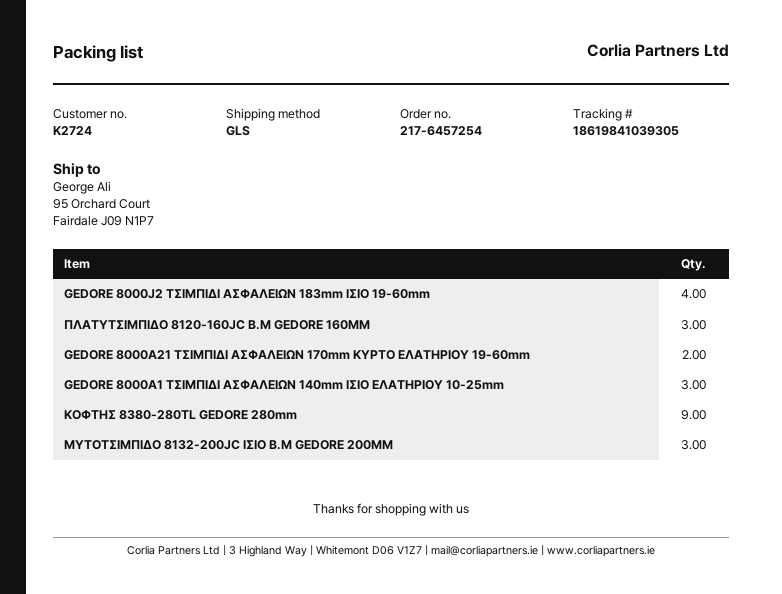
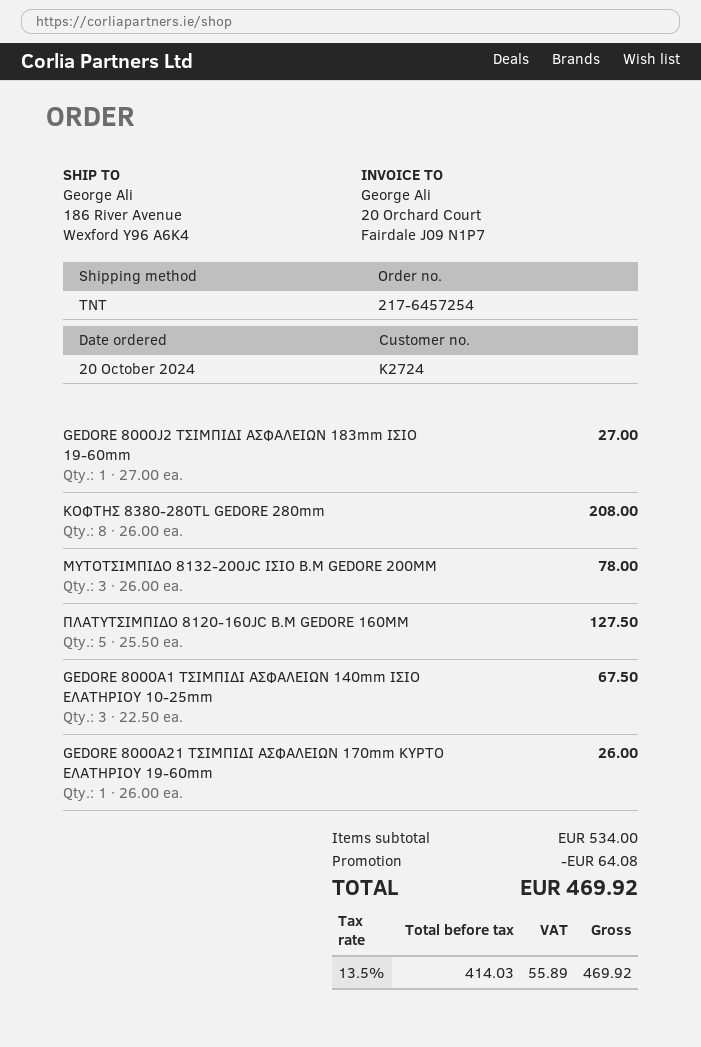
shipping method: GLS -> TNT
ship to: 95 Orchard Court, Fairdale J09 N1P7 -> 186 River Avenue, Wexford Y96 A6K4
GEDORE 8000J2 ΤΣΙΜΠΙΔΙ ΑΣΦΑΛΕΙΩΝ 183mm ΙΣΙΟ 19-60mm: 4 -> 1
ΠΛΑΤΥΤΣΙΜΠΙΔΟ 8120-160JC Β.Μ GEDORE 160MM: 3 -> 5
GEDORE 8000A21 ΤΣΙΜΠΙΔΙ ΑΣΦΑΛΕΙΩΝ 170mm ΚΥΡΤΟ ΕΛΑΤΗΡΙΟΥ 19-60mm: 2 -> 1
ΚΟΦΤΗΣ 8380-280TL GEDORE 280mm: 9 -> 8

